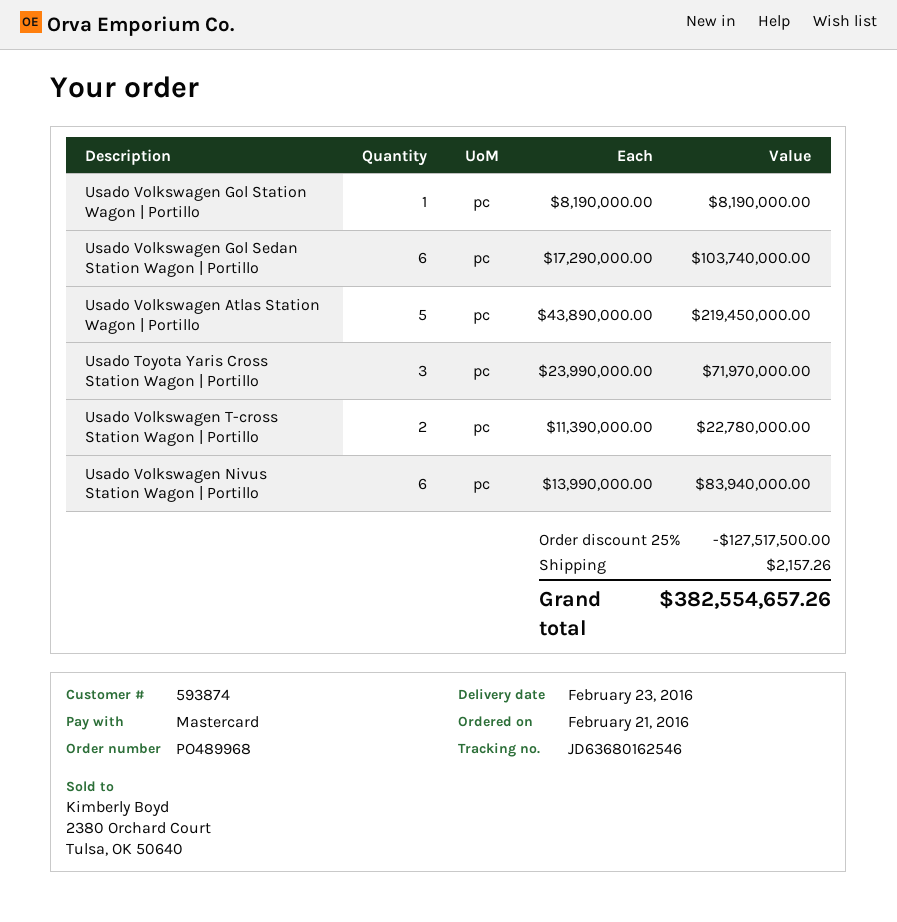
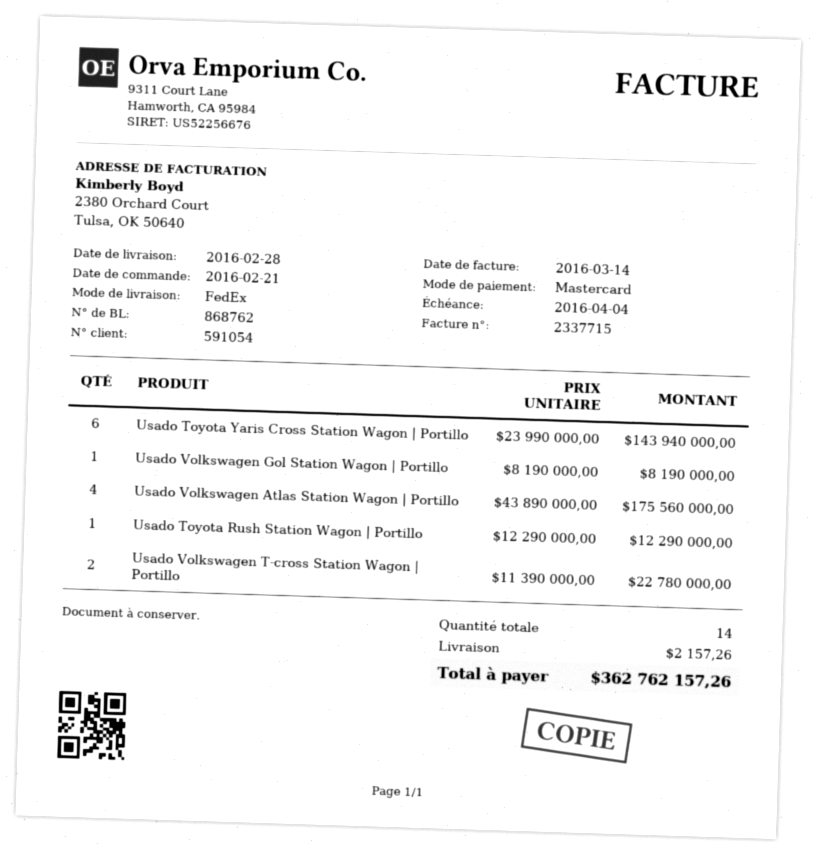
delivery date: 2016-02-23 -> 2016-02-28
customer number: 593874 -> 591054
Usado Volkswagen Gol Sedan Station Wagon | Portillo: 6 x 17290000.00 = 103740000.00 -> none
Usado Volkswagen Atlas Station Wagon | Portillo: 5 x 43890000.00 = 219450000.00 -> 4 x 43890000.00 = 175560000.00
Usado Toyota Yaris Cross Station Wagon | Portillo: 3 x 23990000.00 = 71970000.00 -> 6 x 23990000.00 = 143940000.00
Usado Volkswagen Nivus Station Wagon | Portillo: 6 x 13990000.00 = 83940000.00 -> none
Usado Toyota Rush Station Wagon | Portillo: none -> 1 x 12290000.00 = 12290000.00
discount: 25% = 127517500.00 -> none
total: 382554657.26 -> 362762157.26

